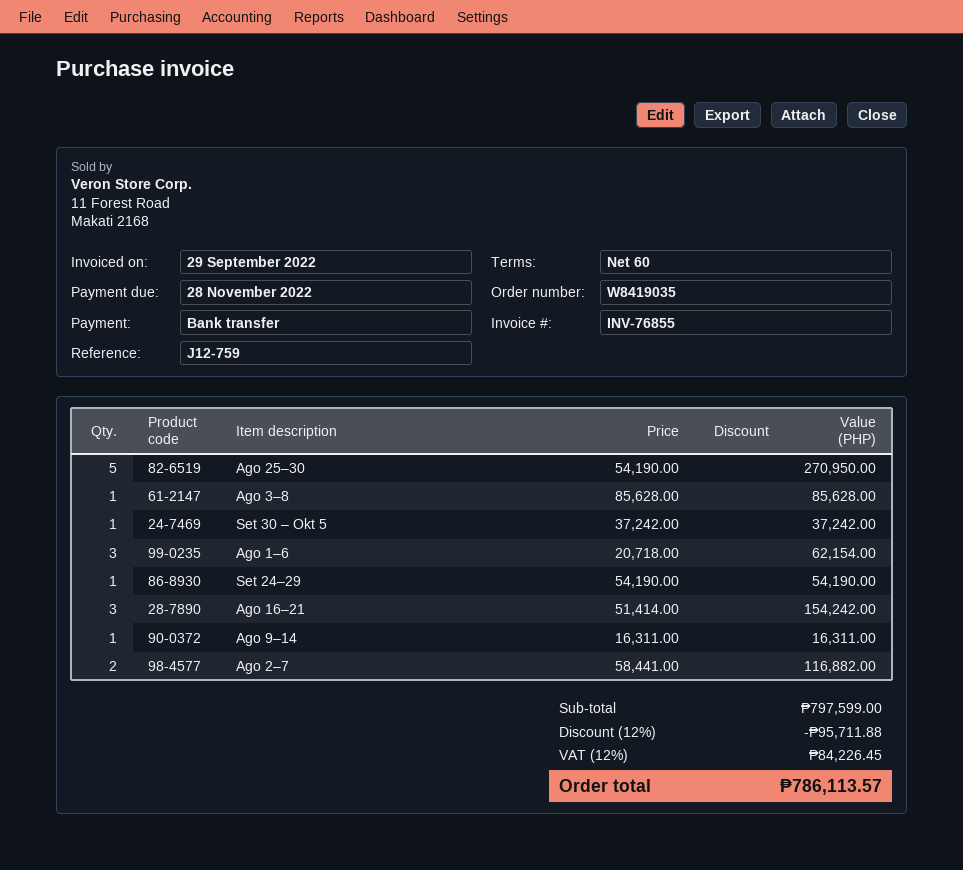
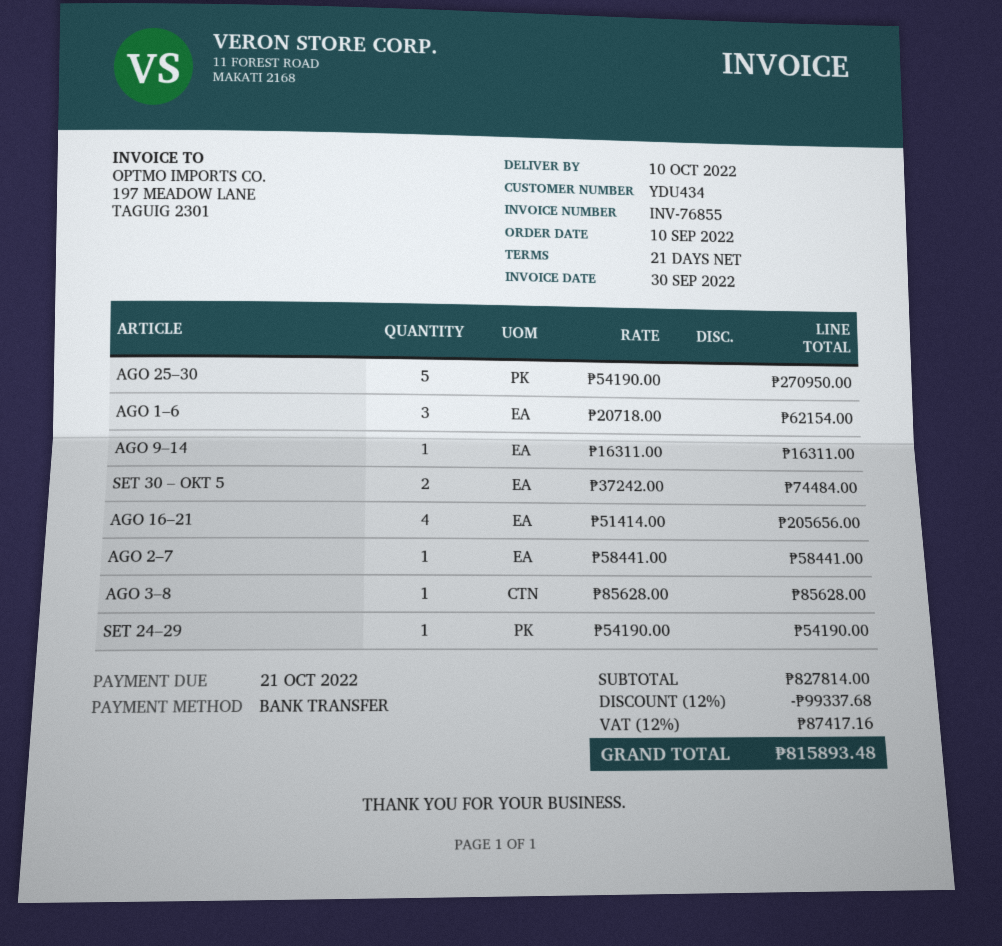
invoice date: 2022-09-29 -> 2022-09-30
payment terms: 60 days -> 21 days
due date: 2022-11-28 -> 2022-10-21
Set 30 – Okt 5: 1 x 37242.00 = 37242.00 -> 2 x 37242.00 = 74484.00
Ago 16–21: 3 x 51414.00 = 154242.00 -> 4 x 51414.00 = 205656.00
Ago 2–7: 2 x 58441.00 = 116882.00 -> 1 x 58441.00 = 58441.00
subtotal: 797599.00 -> 827814.00
discount: 12% = 95711.88 -> 12% = 99337.68
tax: 12% = 84226.45 -> 12% = 87417.16
total: 786113.57 -> 815893.48

